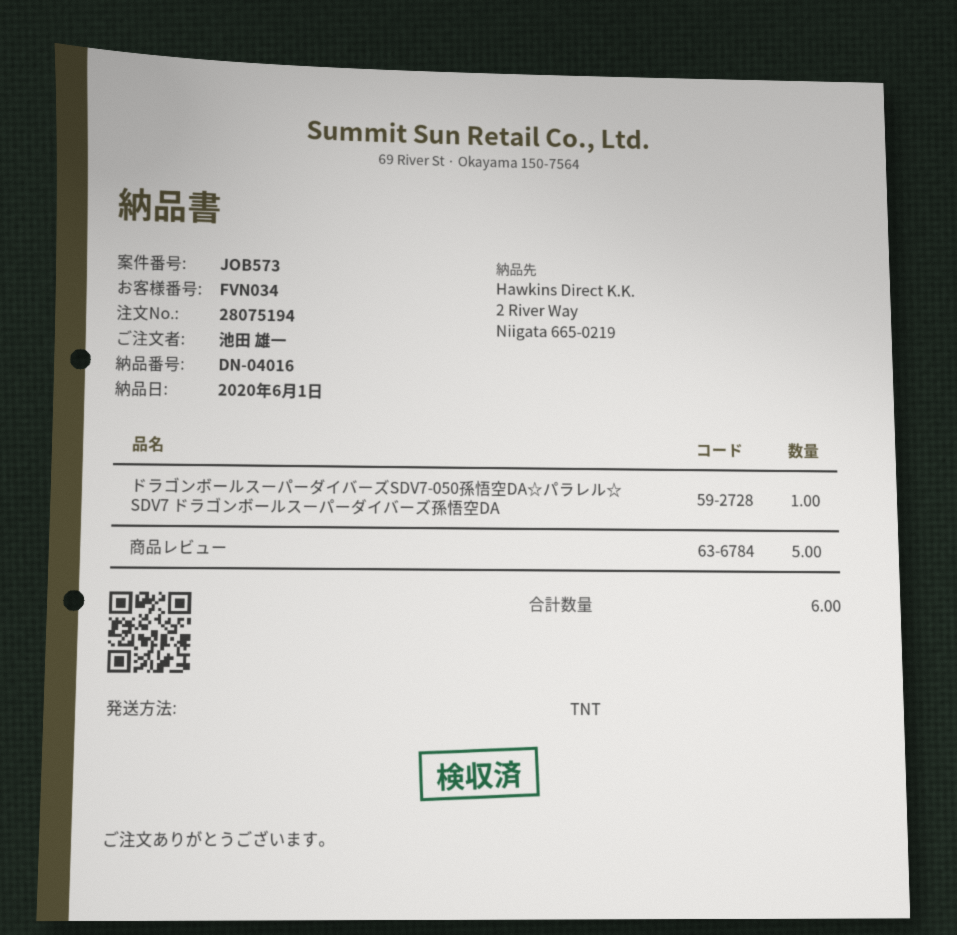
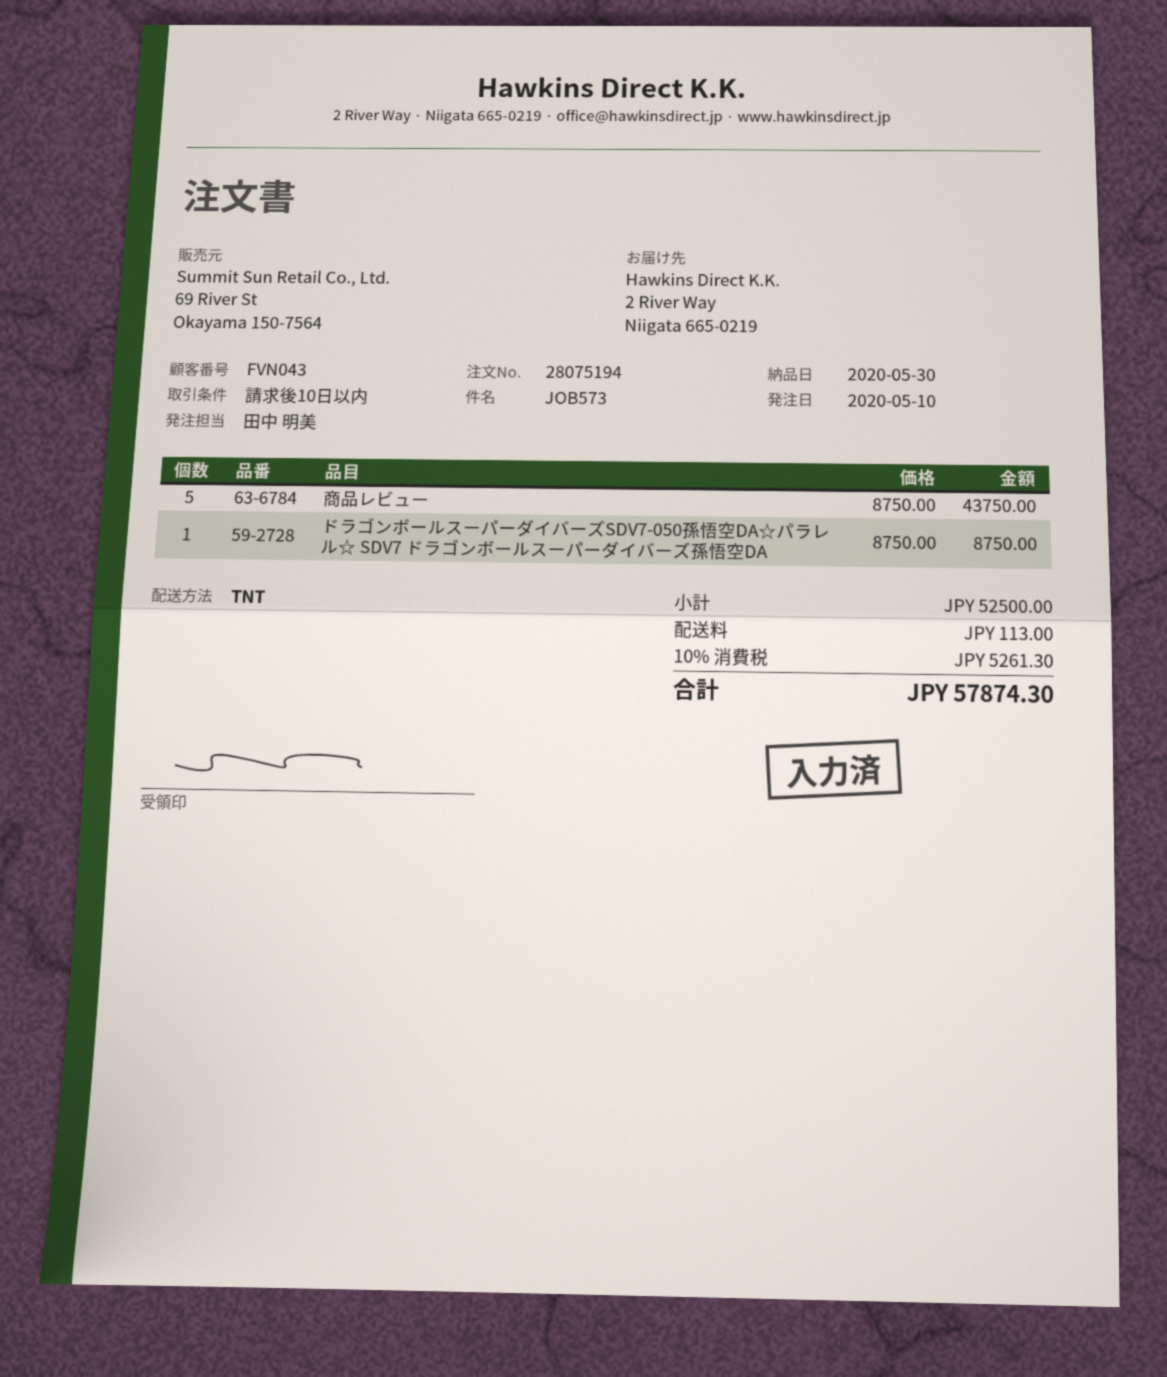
delivery date: 2020-06-01 -> 2020-05-30
customer number: FVN034 -> FVN043
ordered by: 池田 雄一 -> 田中 明美

